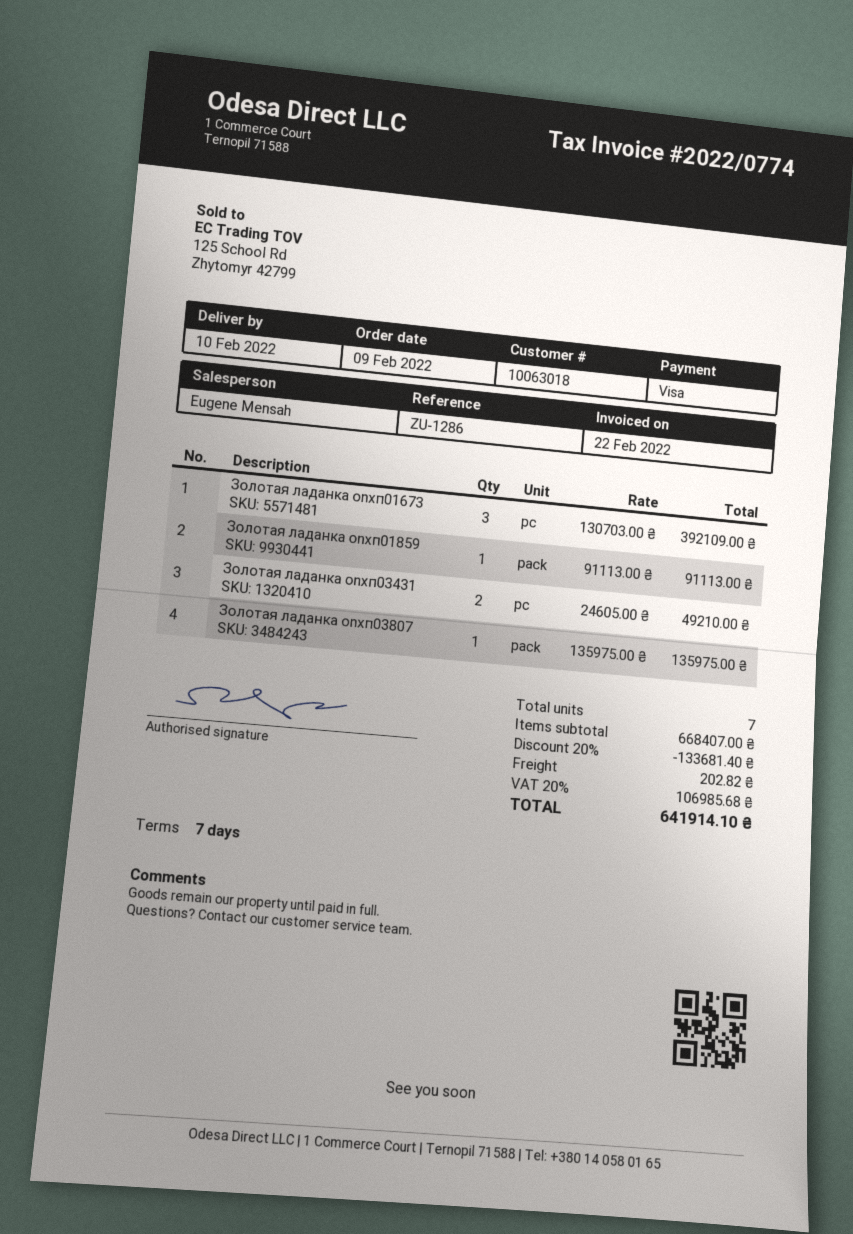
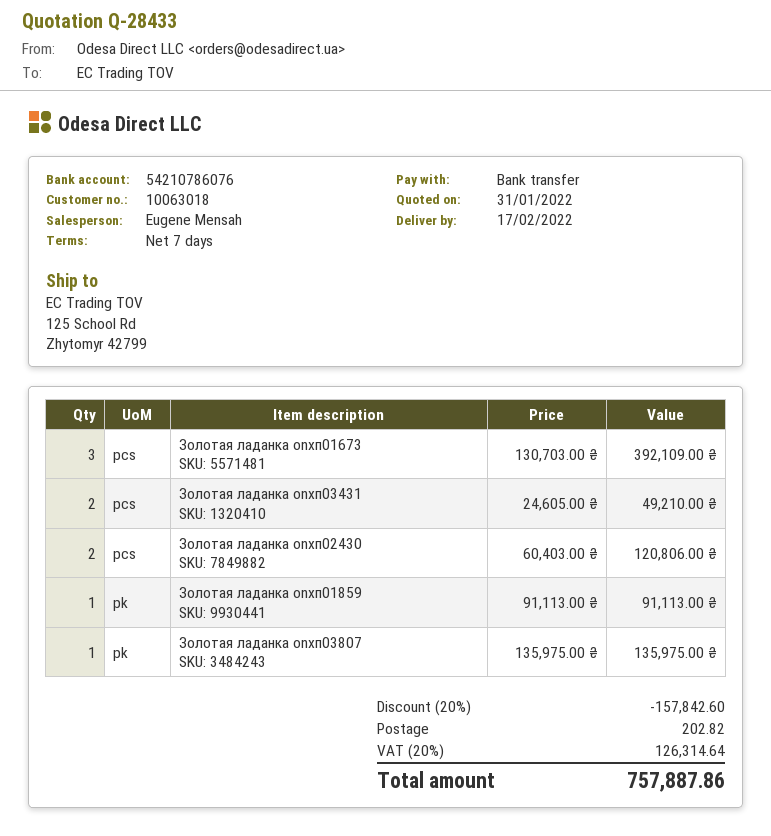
delivery date: 2022-02-10 -> 2022-02-17
payment method: Visa -> bank transfer
Золотая ладанка onxп02430: none -> 2 x 60403.00 = 120806.00
discount: 20% = 133681.40 -> 20% = 157842.60
tax: 20% = 106985.68 -> 20% = 126314.64
total: 641914.10 -> 757887.86

